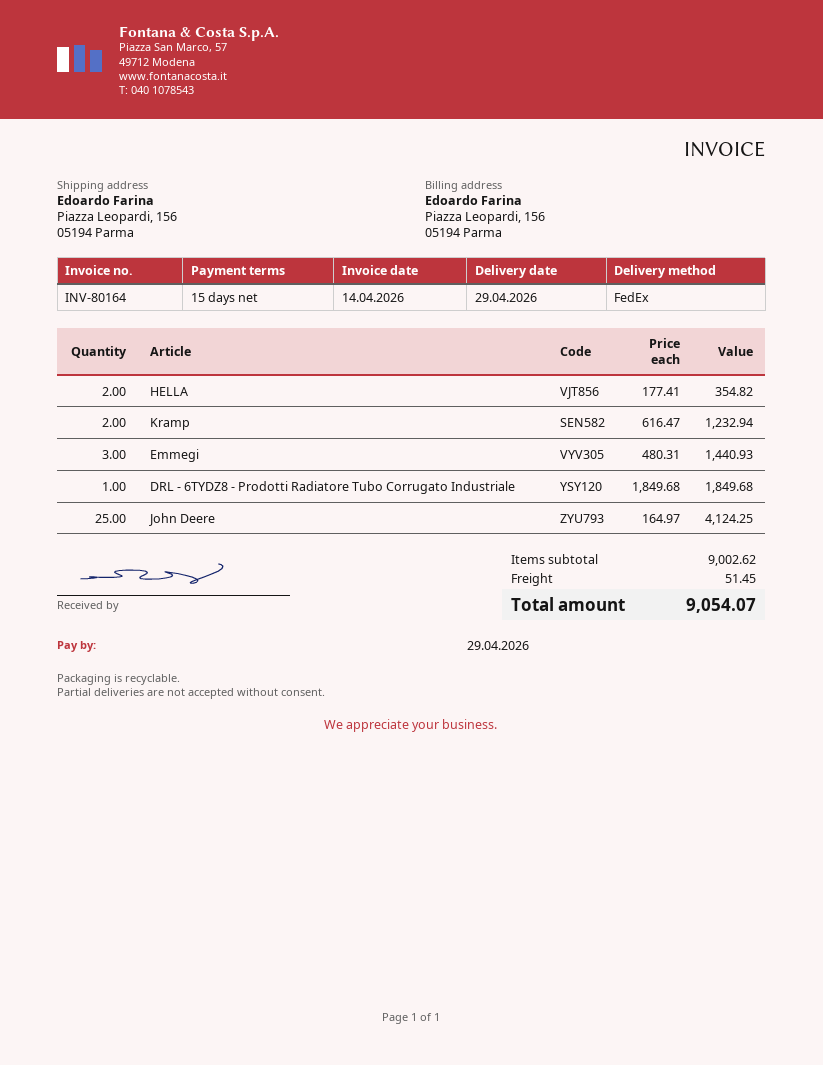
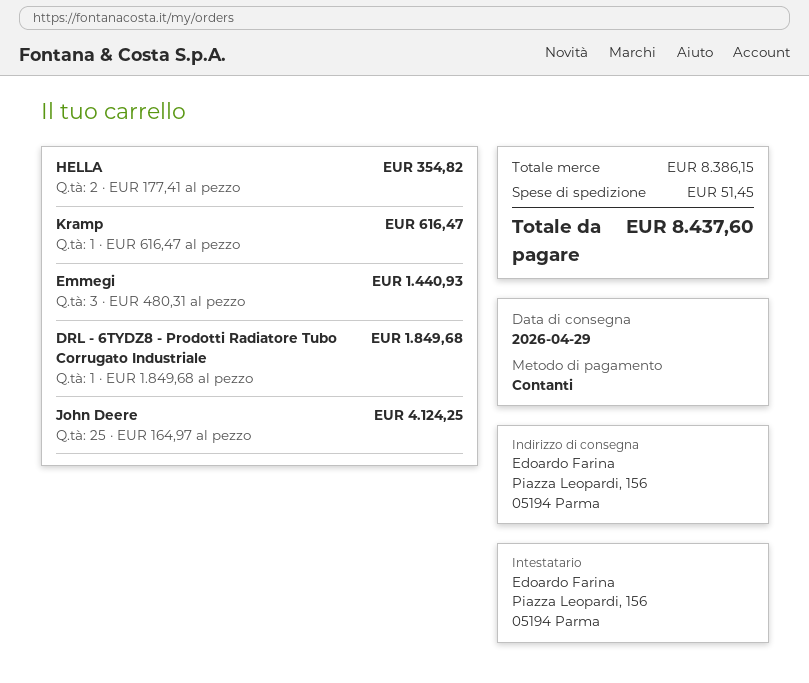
Kramp: 2 x 616.47 = 1232.94 -> 1 x 616.47 = 616.47
subtotal: 9002.62 -> 8386.15
total: 9054.07 -> 8437.60

